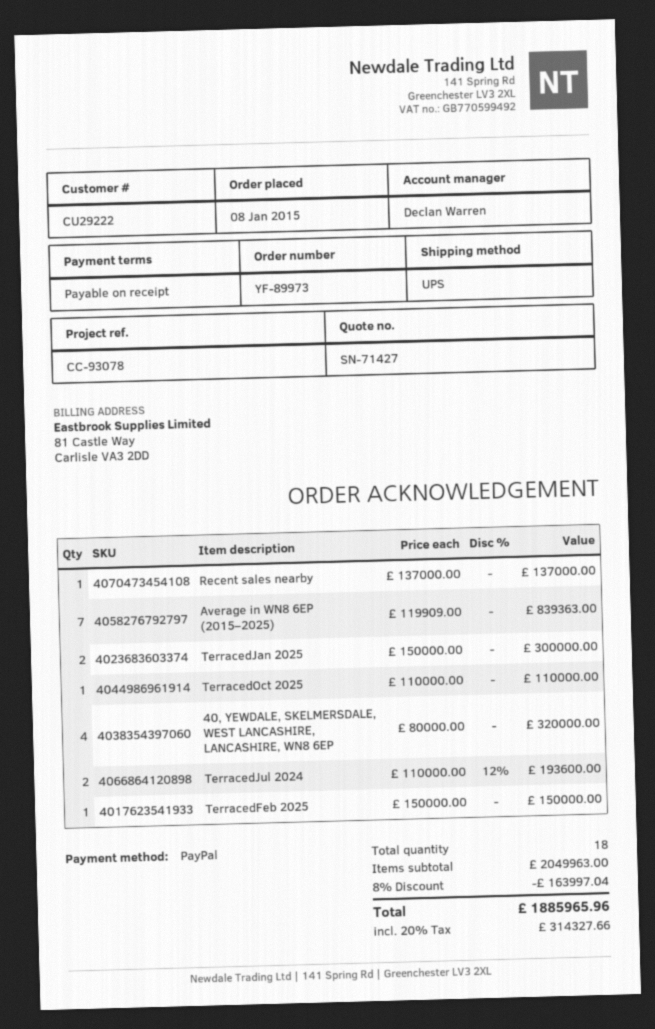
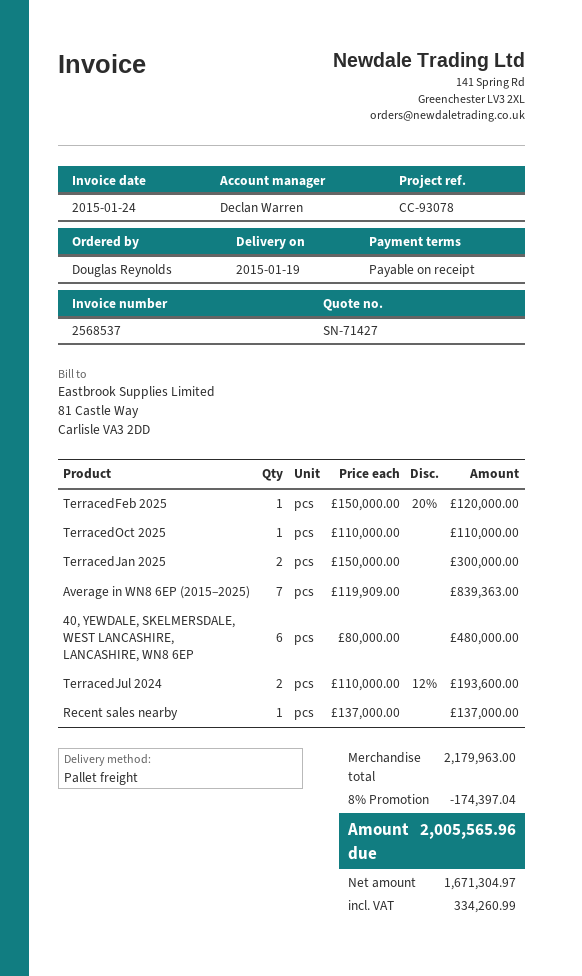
shipping method: UPS -> pallet freight
40, YEWDALE, SKELMERSDALE, WEST LANCASHIRE, LANCASHIRE, WN8 6EP: 4 x 80000.00 = 320000.00 -> 6 x 80000.00 = 480000.00
TerracedFeb 2025: 1 x 150000.00 = 150000.00 -> 1 x 150000.00 - 20% = 120000.00
subtotal: 2049963.00 -> 2179963.00
discount: 8% = 163997.04 -> 8% = 174397.04
tax: 314327.66 -> 334260.99
total: 1885965.96 -> 2005565.96

